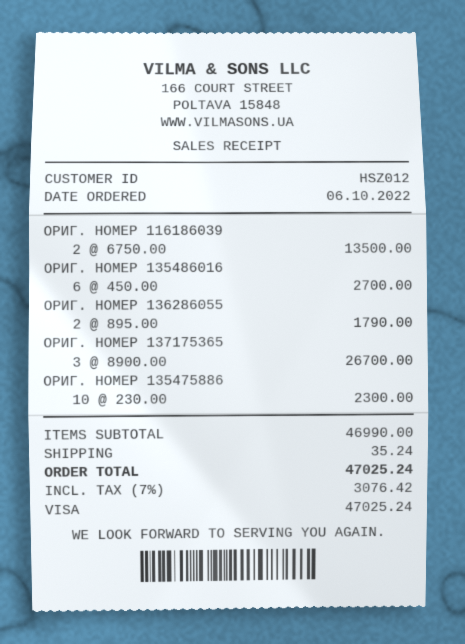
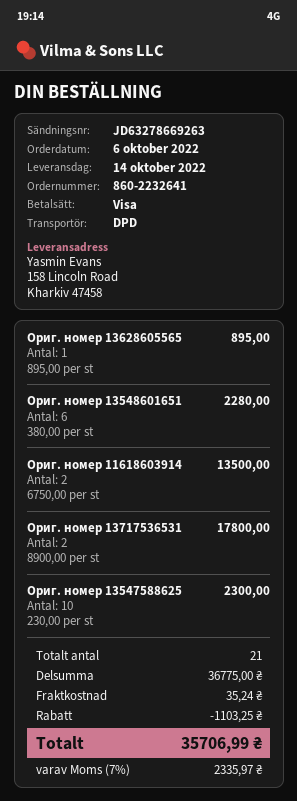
ОРИГ. НОМЕР 135486016: 6 x 450.00 = 2700.00 -> 6 x 380.00 = 2280.00
ОРИГ. НОМЕР 136286055: 2 x 895.00 = 1790.00 -> 1 x 895.00 = 895.00
ОРИГ. НОМЕР 137175365: 3 x 8900.00 = 26700.00 -> 2 x 8900.00 = 17800.00
subtotal: 46990.00 -> 36775.00
discount: none -> 1103.25
tax: 7% = 3076.42 -> 7% = 2335.97
total: 47025.24 -> 35706.99

